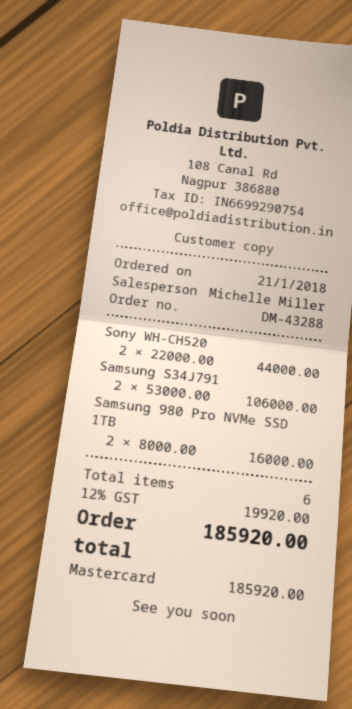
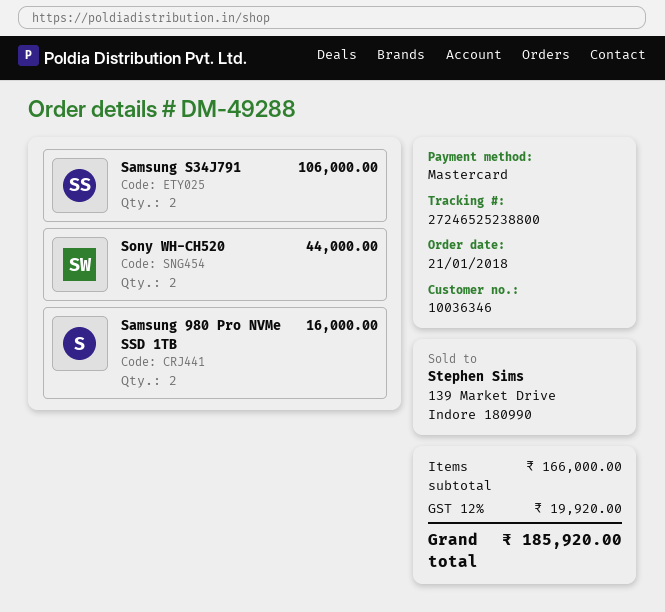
order number: DM-43288 -> DM-49288

